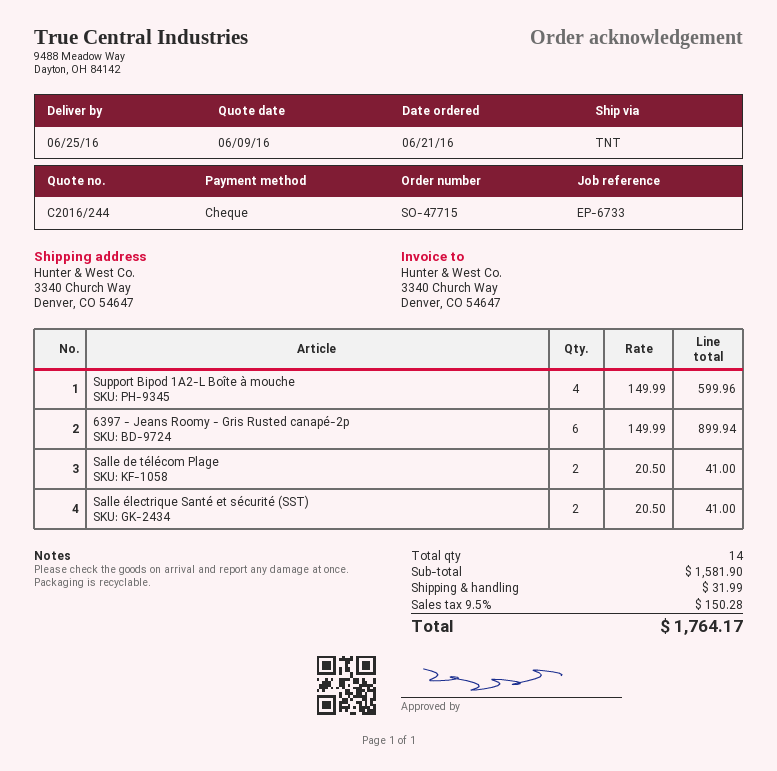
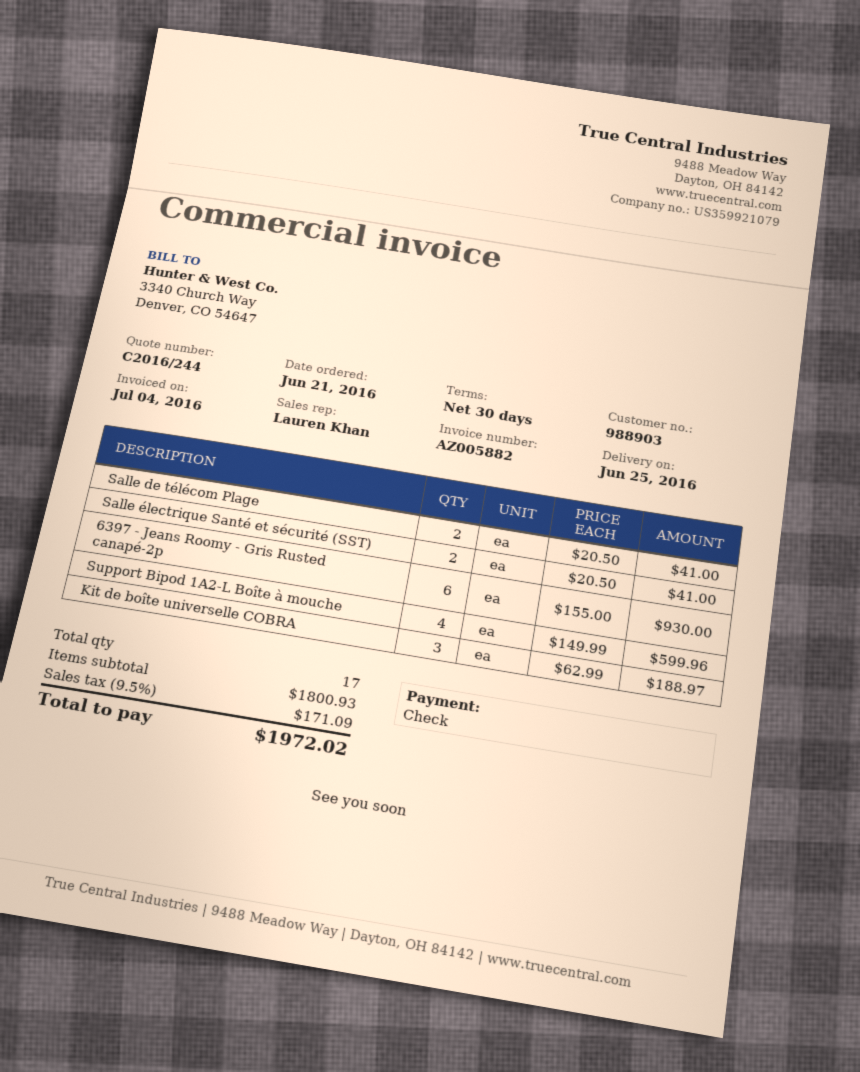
6397 - Jeans Roomy - Gris Rusted canapé-2p: 6 x 149.99 = 899.94 -> 6 x 155.00 = 930.00
Kit de boîte universelle COBRA: none -> 3 x 62.99 = 188.97
total quantity: 14 -> 17
subtotal: 1581.90 -> 1800.93
shipping: 31.99 -> none
tax: 9.5% = 150.28 -> 9.5% = 171.09
total: 1764.17 -> 1972.02

